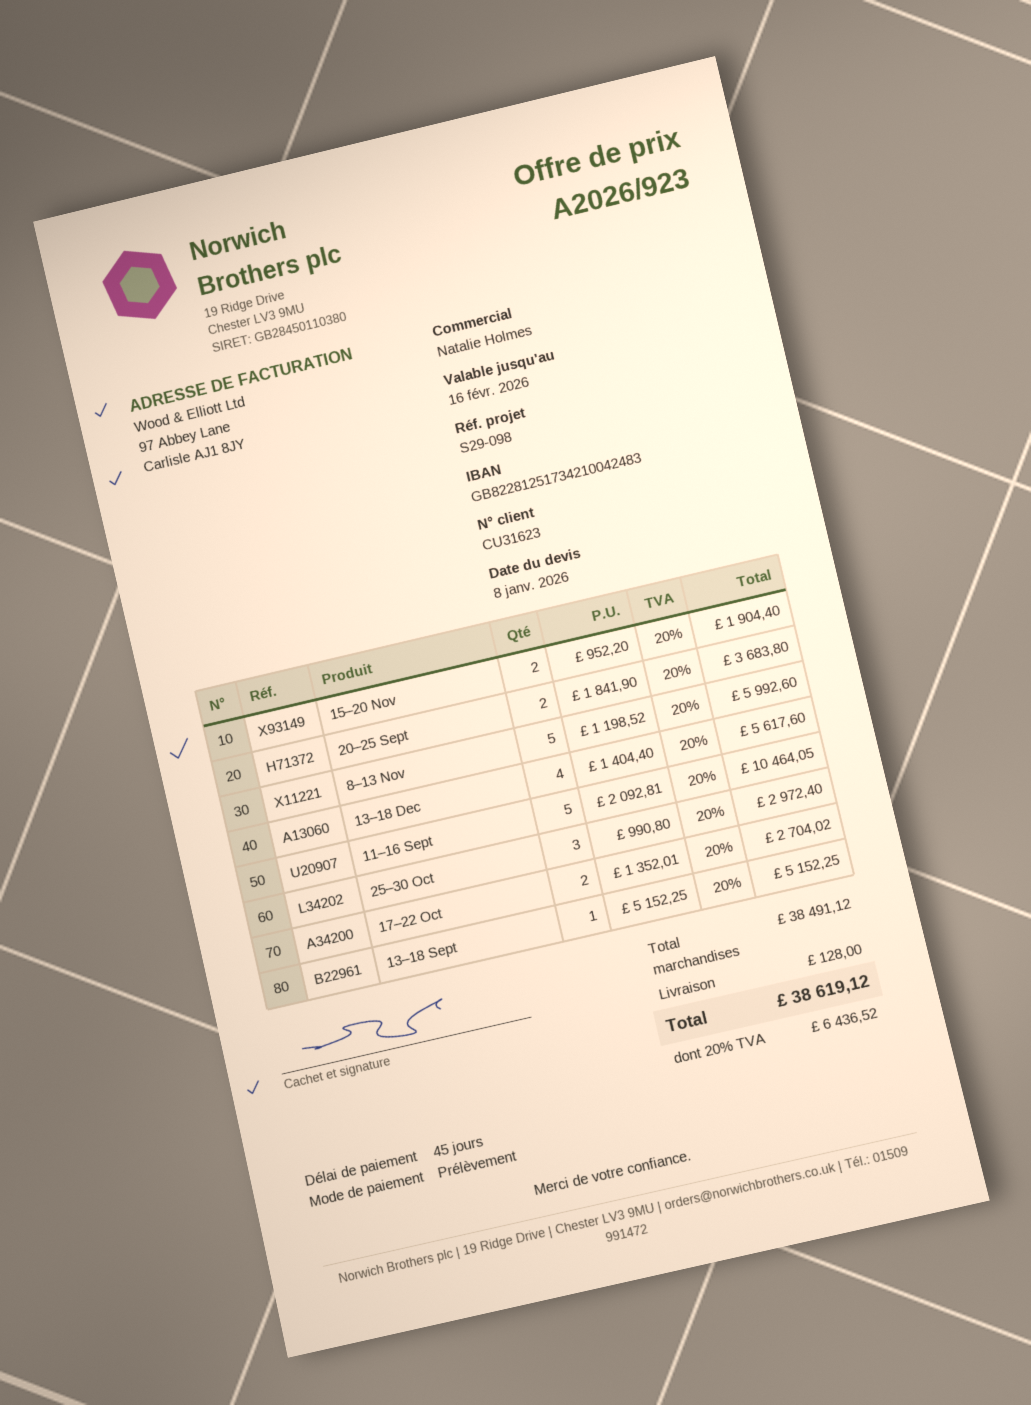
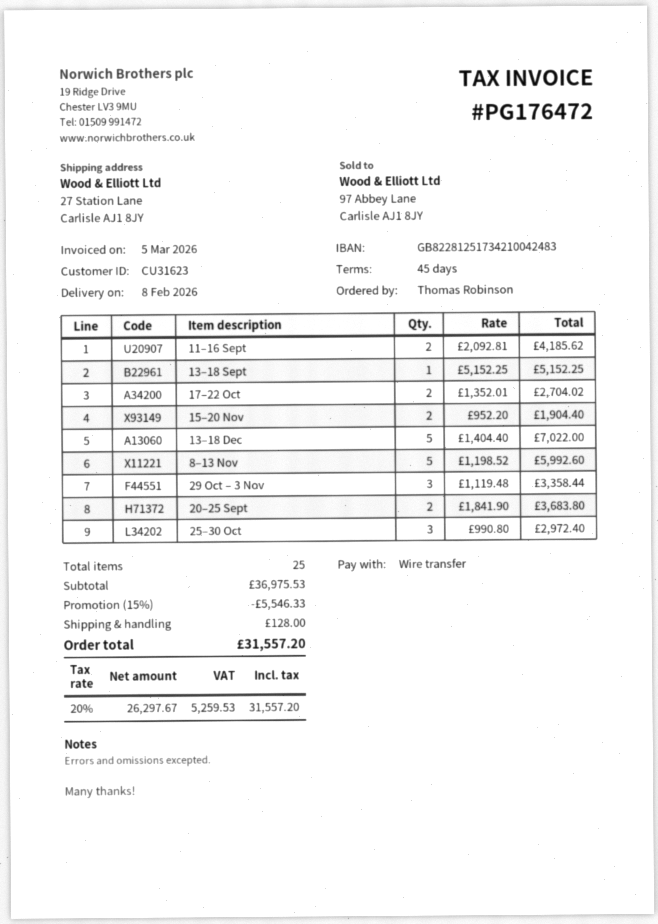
payment method: direct debit -> bank transfer
13–18 Dec: 4 x 1404.40 = 5617.60 -> 5 x 1404.40 = 7022.00
11–16 Sept: 5 x 2092.81 = 10464.05 -> 2 x 2092.81 = 4185.62
29 Oct – 3 Nov: none -> 3 x 1119.48 = 3358.44
subtotal: 38491.12 -> 36975.53
discount: none -> 15% = 5546.33
tax: 20% = 6436.52 -> 20% = 5259.53
total: 38619.12 -> 31557.20

